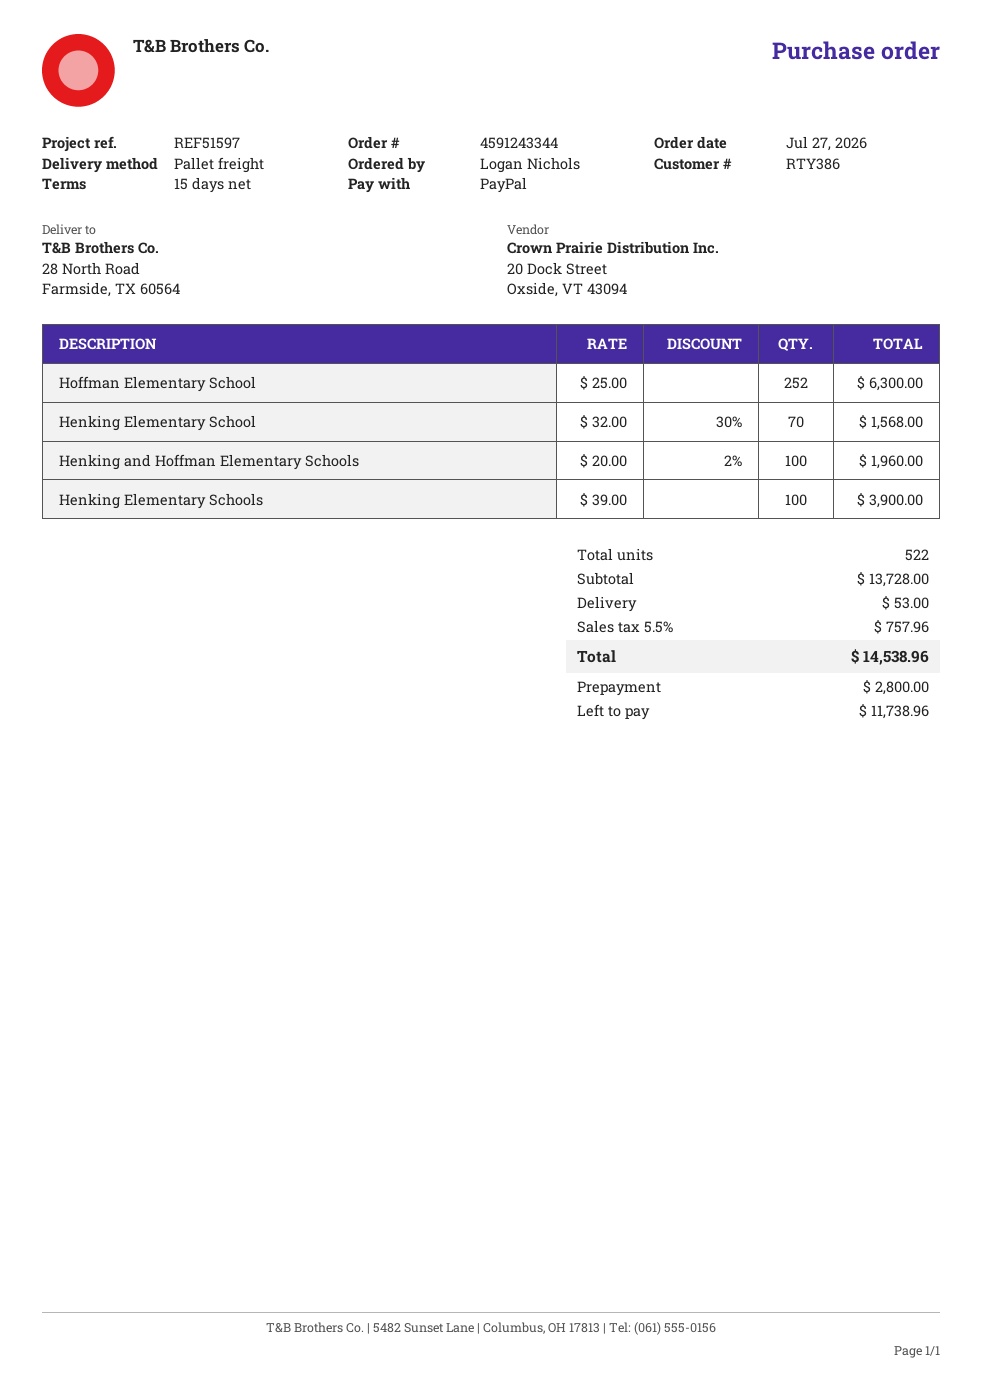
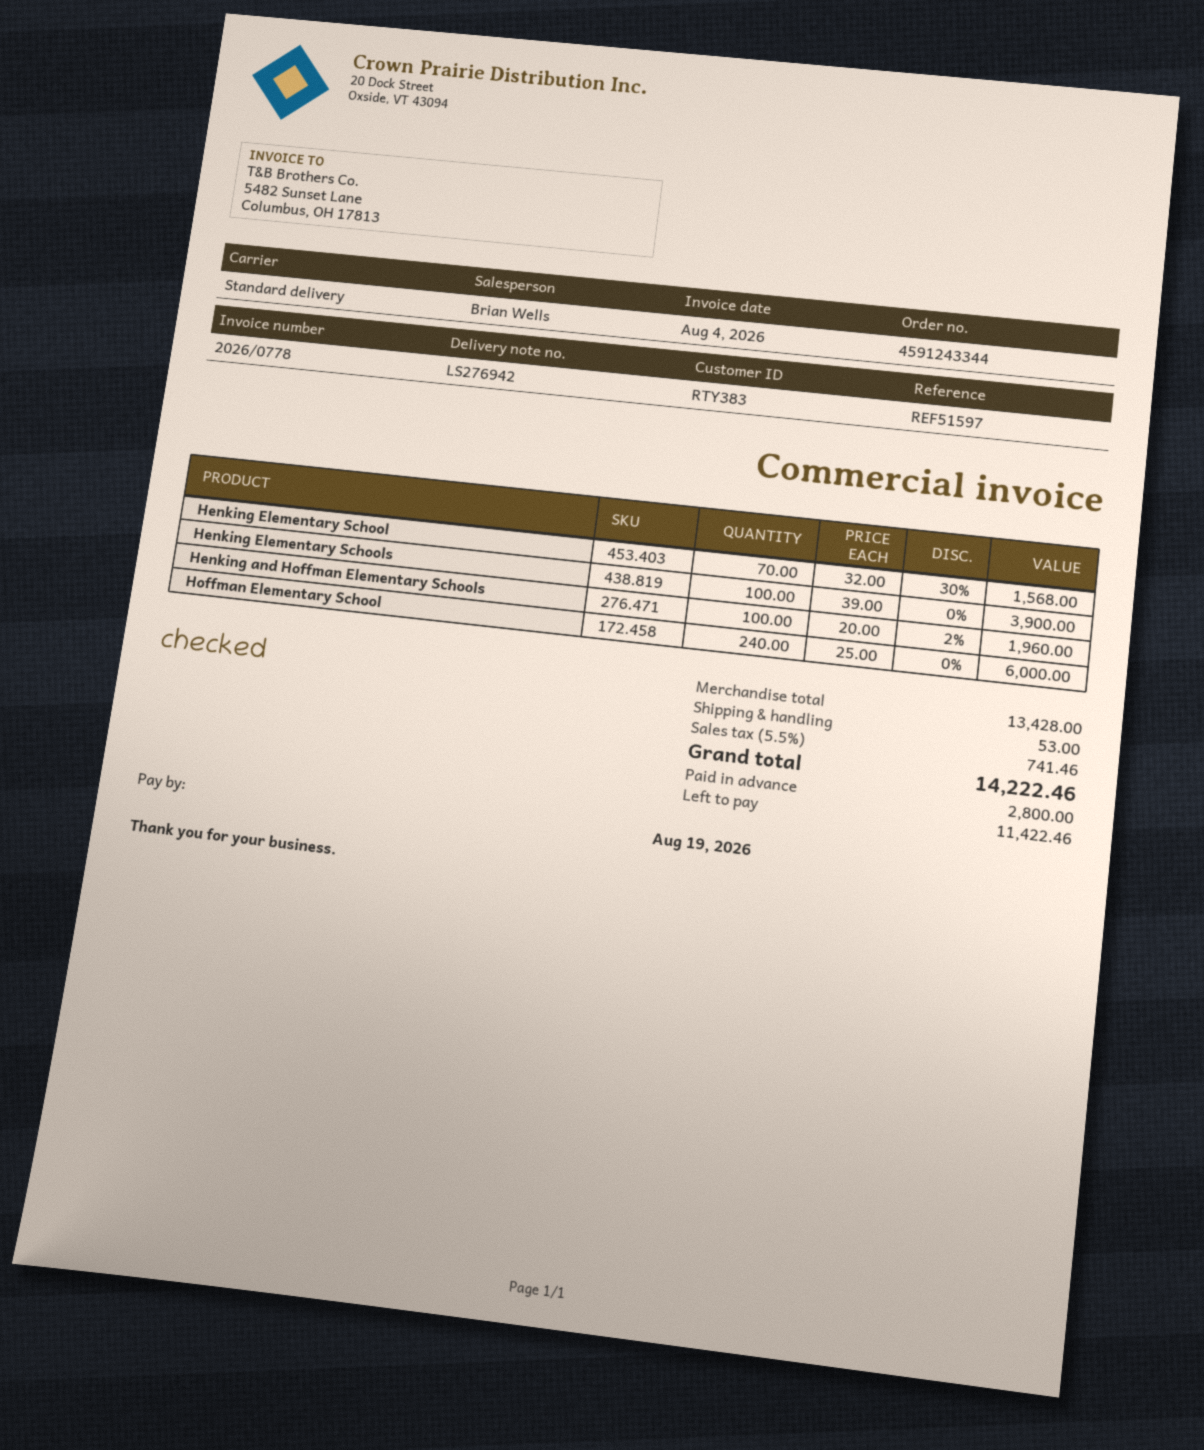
customer number: RTY386 -> RTY383
shipping method: pallet freight -> standard
Hoffman Elementary School: 252 x 25.00 = 6300.00 -> 240 x 25.00 = 6000.00
subtotal: 13728.00 -> 13428.00
tax: 5.5% = 757.96 -> 5.5% = 741.46
total: 14538.96 -> 14222.46
balance: 11738.96 -> 11422.46

